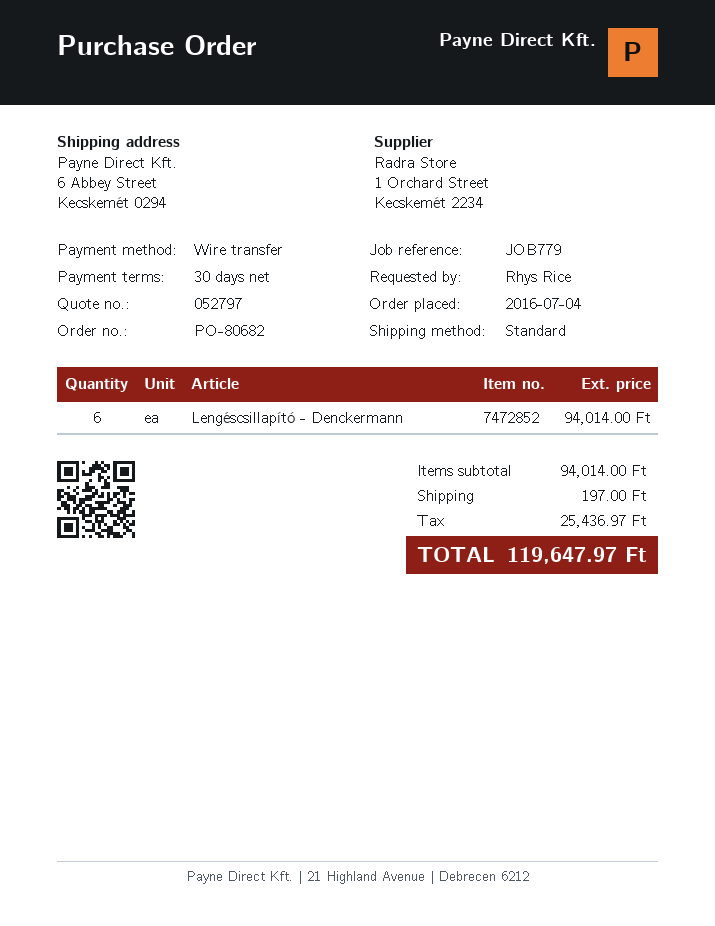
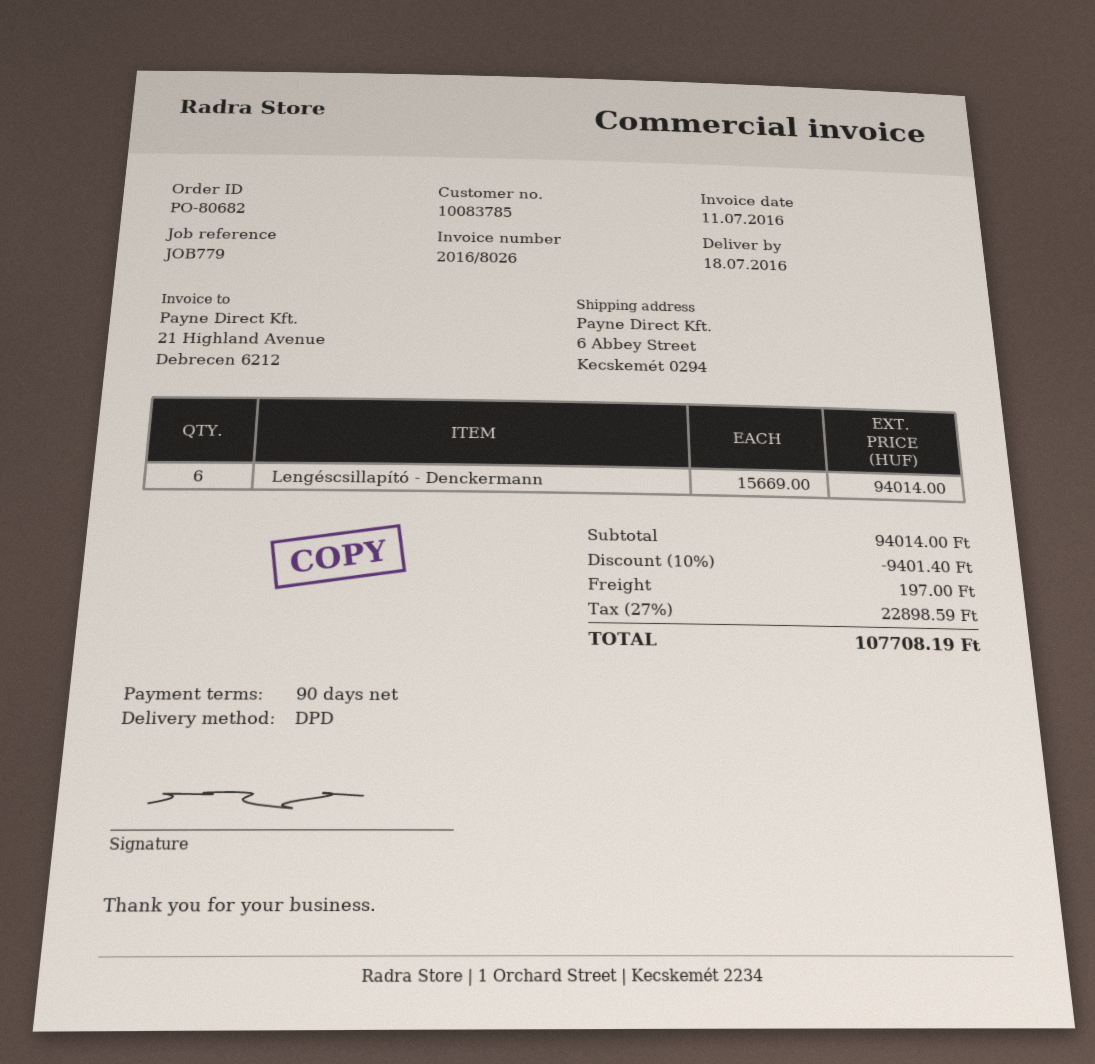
payment terms: 30 days -> 90 days
shipping method: standard -> DPD
discount: none -> 10% = 9401.40
tax: 25436.97 -> 22898.59
total: 119647.97 -> 107708.19

